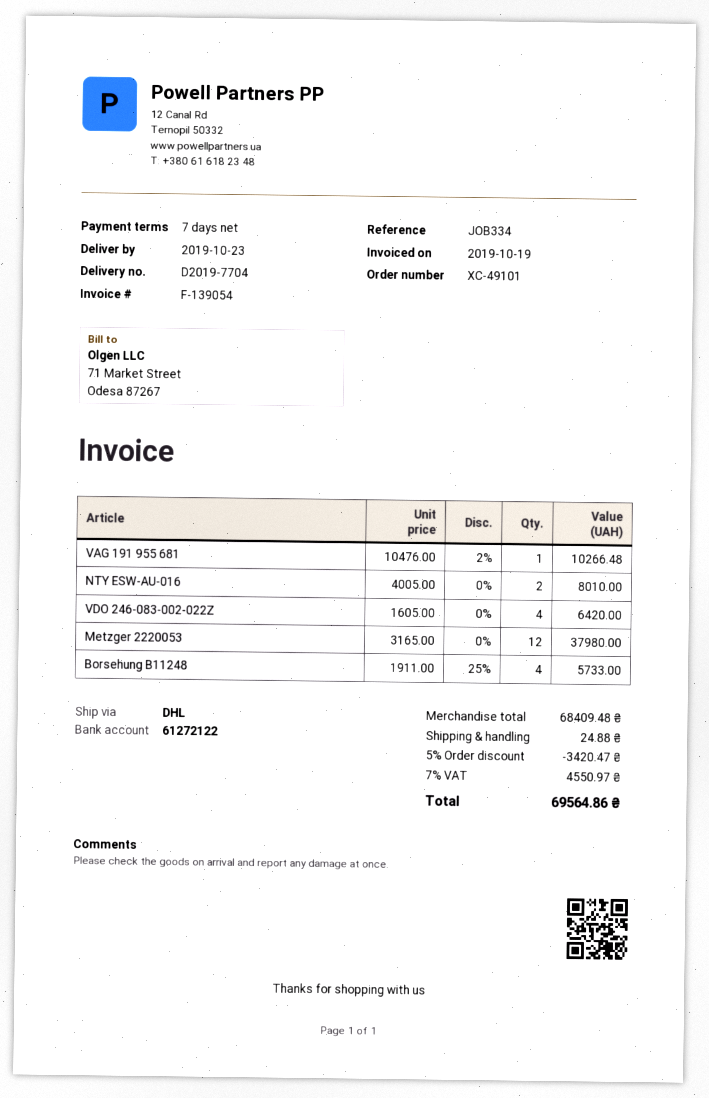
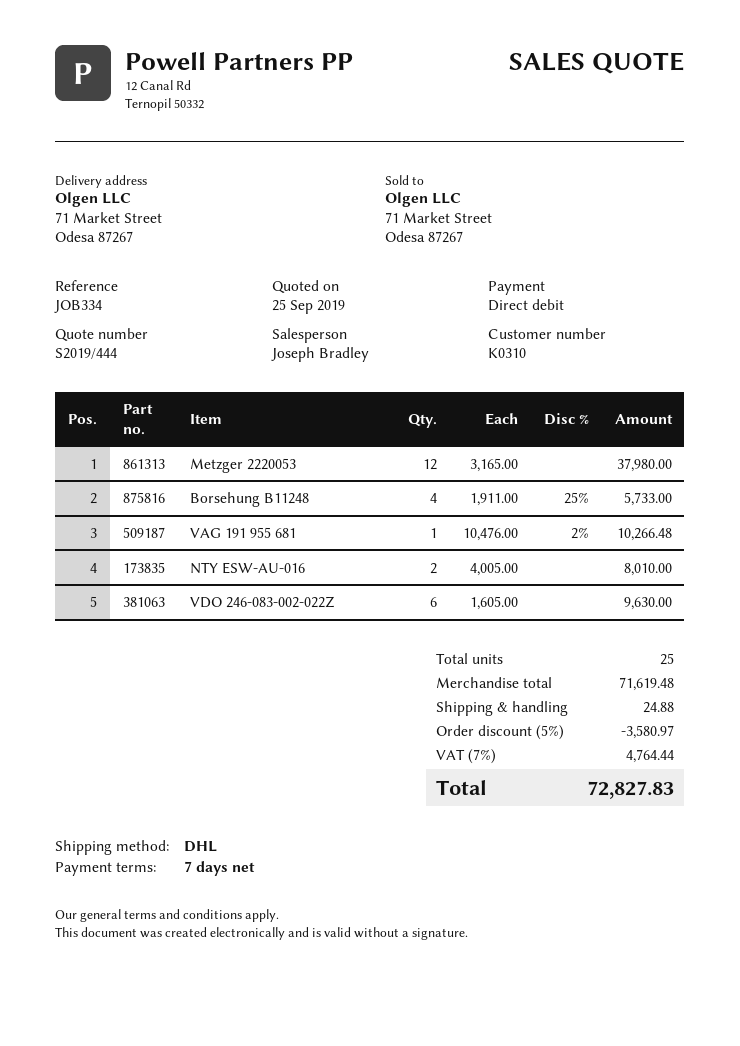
VDO 246-083-002-022Z: 4 x 1605.00 = 6420.00 -> 6 x 1605.00 = 9630.00
subtotal: 68409.48 -> 71619.48
discount: 5% = 3420.47 -> 5% = 3580.97
tax: 7% = 4550.97 -> 7% = 4764.44
total: 69564.86 -> 72827.83

